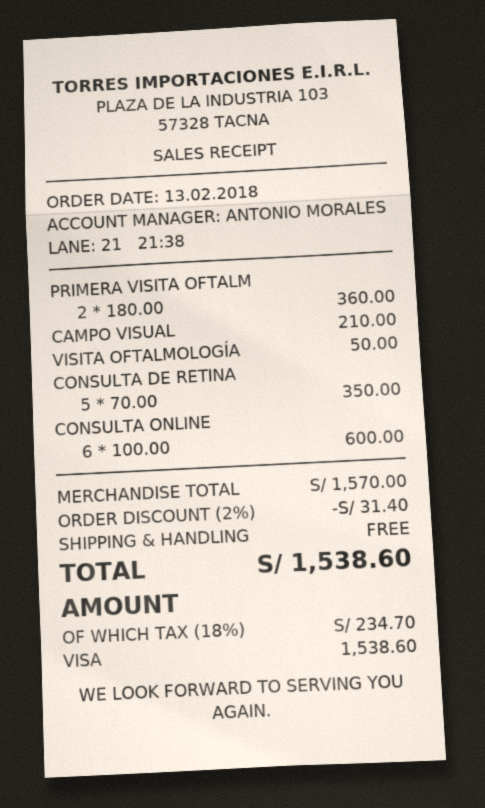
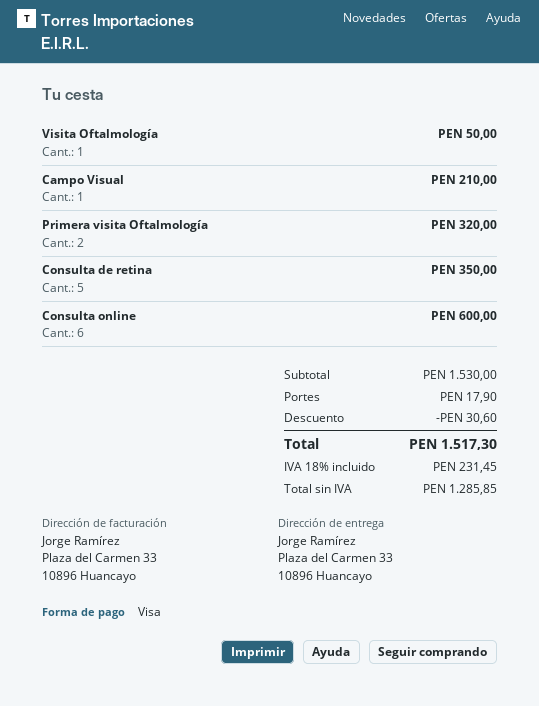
PRIMERA VISITA OFTALM: 2 for 360.00 -> 2 for 320.00
subtotal: 1570.00 -> 1530.00
discount: 31.40 -> 30.60
shipping: 0.00 -> 17.90
tax: 18% = 234.70 -> 18% = 231.45
total: 1538.60 -> 1517.30

